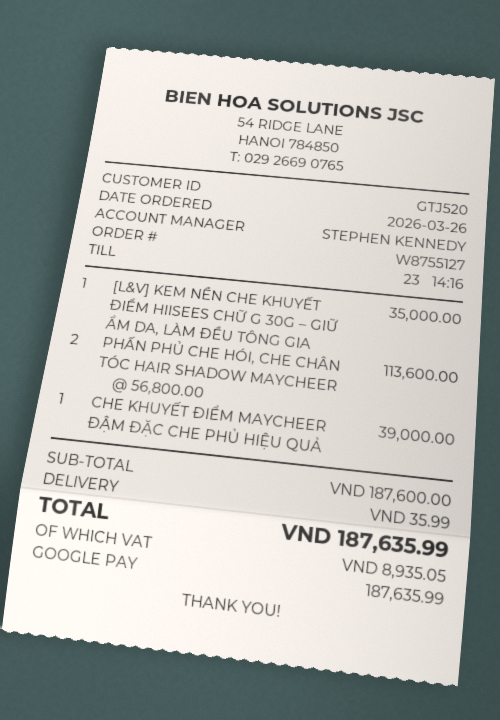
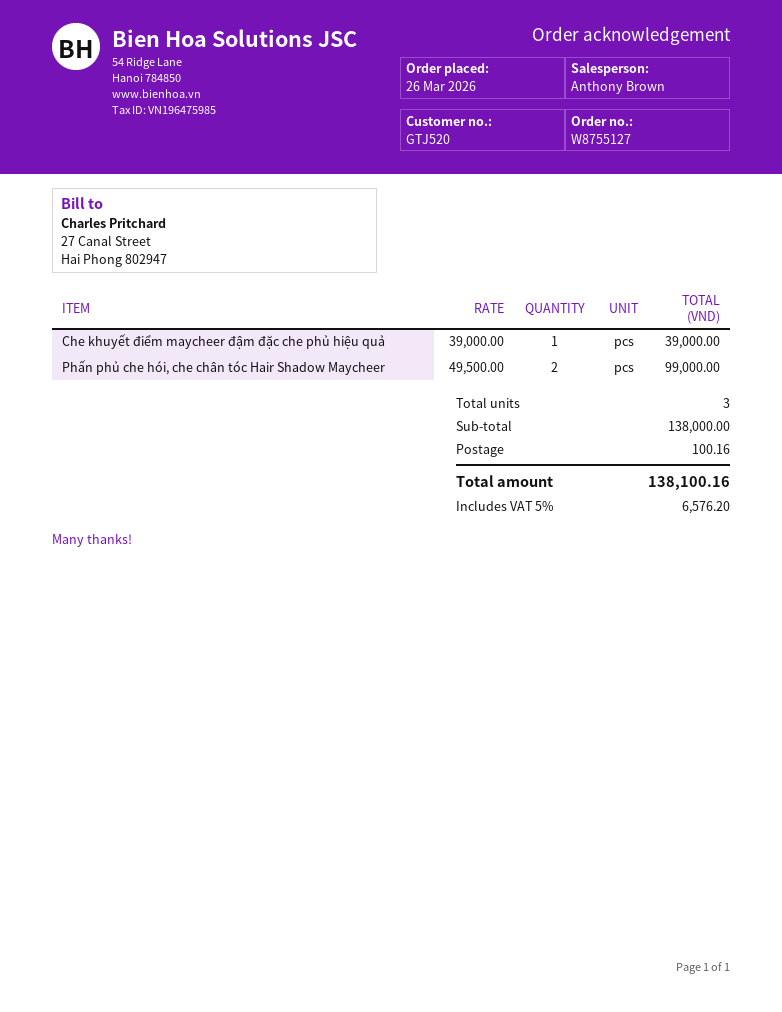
sales rep: STEPHEN KENNEDY -> Anthony Brown
[L&V] KEM NỀN CHE KHUYẾT ĐIỂM HIISEES CHỮ G 30G – GIỮ ẨM DA, LÀM ĐỀU TÔNG GIA: 1 x 35000.00 = 35000.00 -> none
PHẤN PHỦ CHE HÓI, CHE CHÂN TÓC HAIR SHADOW MAYCHEER: 2 x 56800.00 = 113600.00 -> 2 x 49500.00 = 99000.00
subtotal: 187600.00 -> 138000.00
shipping: 35.99 -> 100.16
tax: 8935.05 -> 6576.20
total: 187635.99 -> 138100.16

